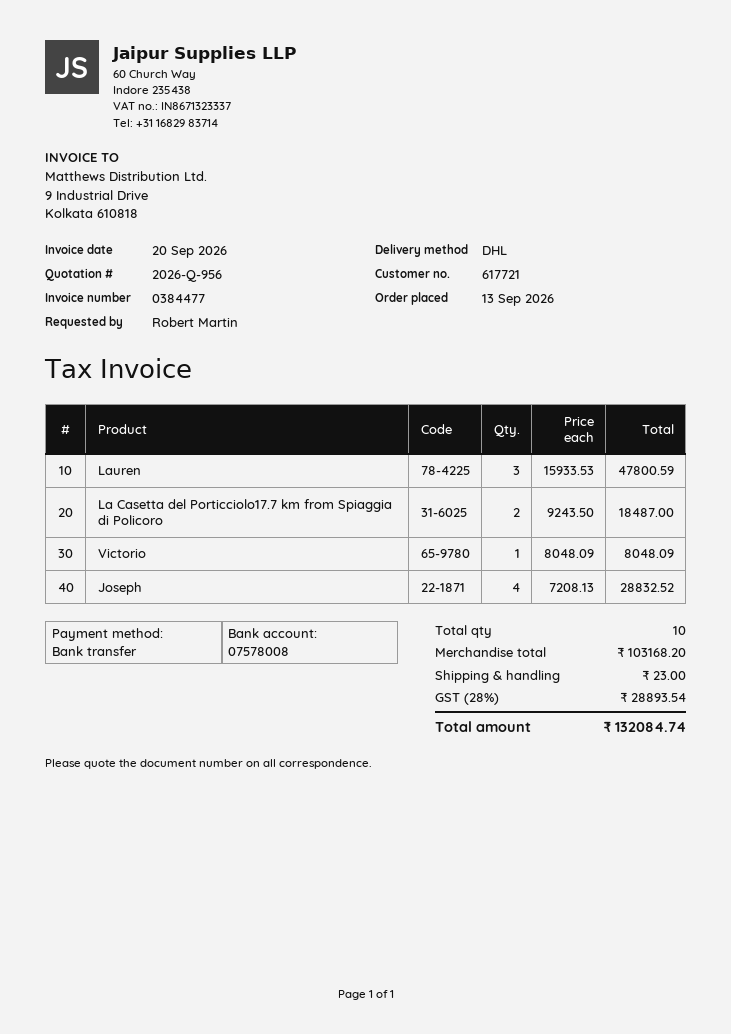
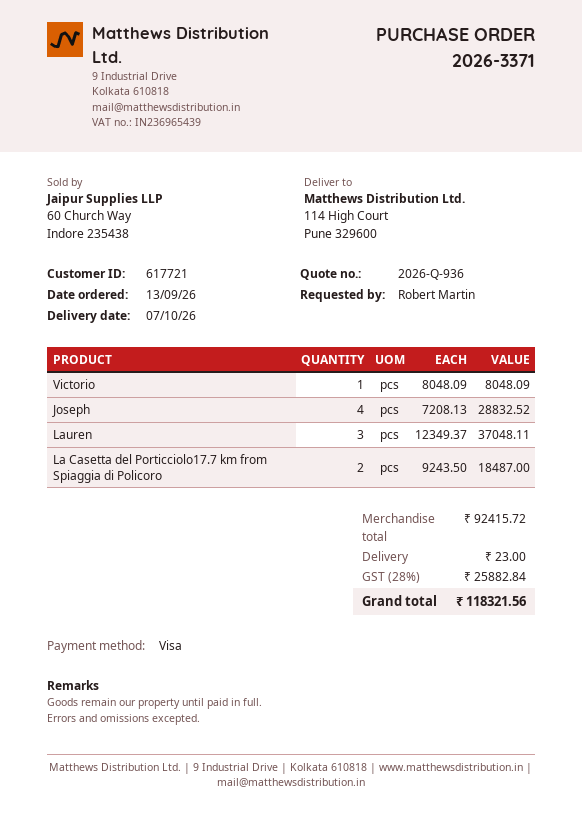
quote number: 2026-Q-956 -> 2026-Q-936
payment method: bank transfer -> Visa
Lauren: 3 x 15933.53 = 47800.59 -> 3 x 12349.37 = 37048.11
subtotal: 103168.20 -> 92415.72
tax: 28% = 28893.54 -> 28% = 25882.84
total: 132084.74 -> 118321.56

